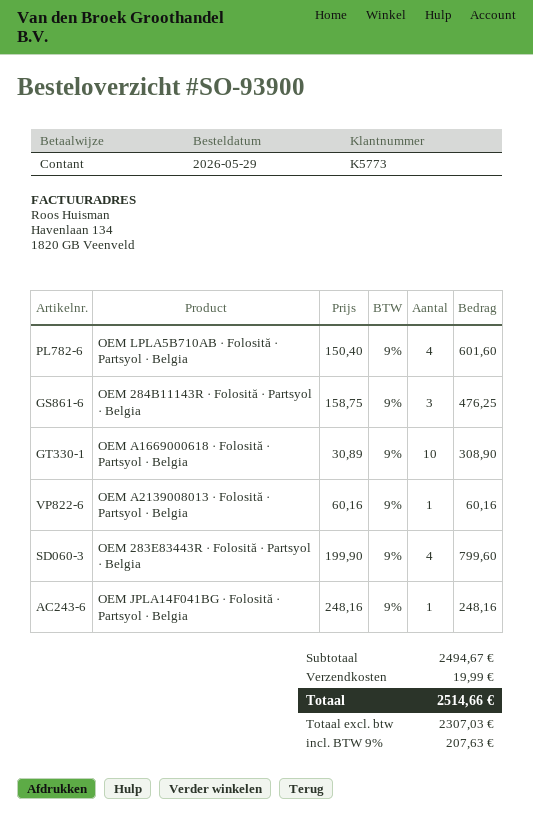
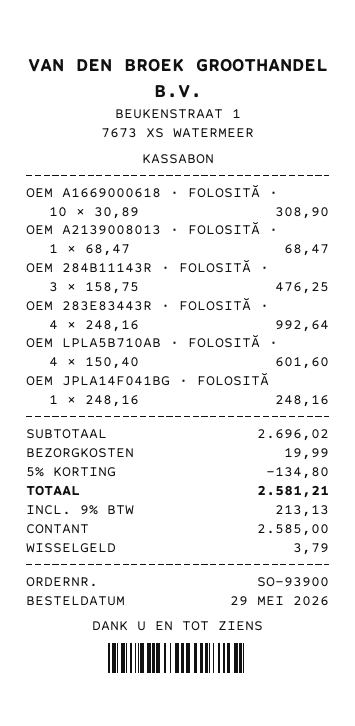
OEM A2139008013 · Folosită · Partsyol · Belgia: 1 x 60.16 = 60.16 -> 1 x 68.47 = 68.47
OEM 283E83443R · Folosită · Partsyol · Belgia: 4 x 199.90 = 799.60 -> 4 x 248.16 = 992.64
subtotal: 2494.67 -> 2696.02
discount: none -> 5% = 134.80
tax: 9% = 207.63 -> 9% = 213.13
total: 2514.66 -> 2581.21

